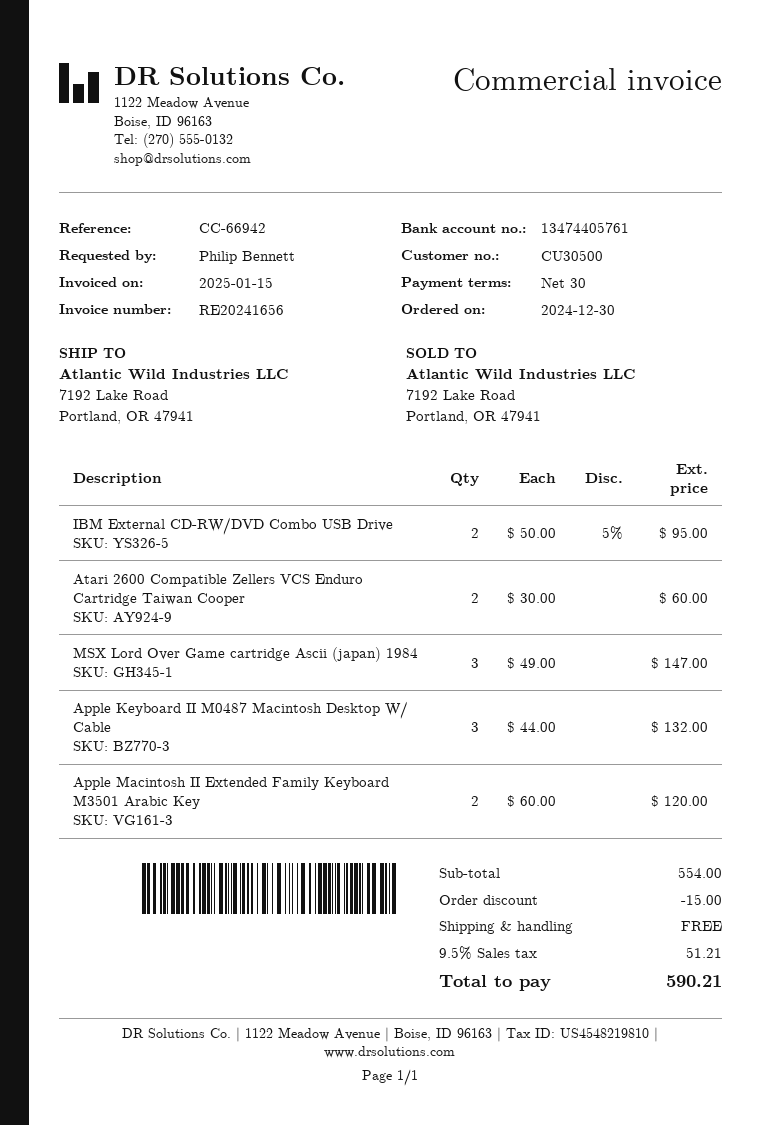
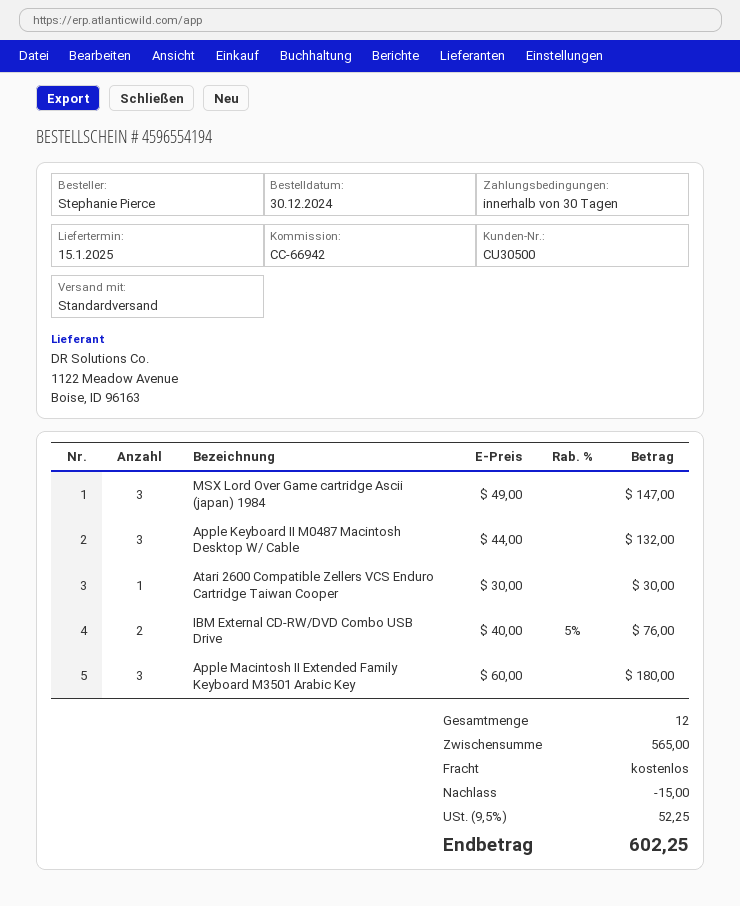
ordered by: Philip Bennett -> Stephanie Pierce
IBM External CD-RW/DVD Combo USB Drive: 2 x 50.00 - 5% = 95.00 -> 2 x 40.00 - 5% = 76.00
Atari 2600 Compatible Zellers VCS Enduro Cartridge Taiwan Cooper: 2 x 30.00 = 60.00 -> 1 x 30.00 = 30.00
Apple Macintosh II Extended Family Keyboard M3501 Arabic Key: 2 x 60.00 = 120.00 -> 3 x 60.00 = 180.00
subtotal: 554.00 -> 565.00
tax: 9.5% = 51.21 -> 9.5% = 52.25
total: 590.21 -> 602.25

